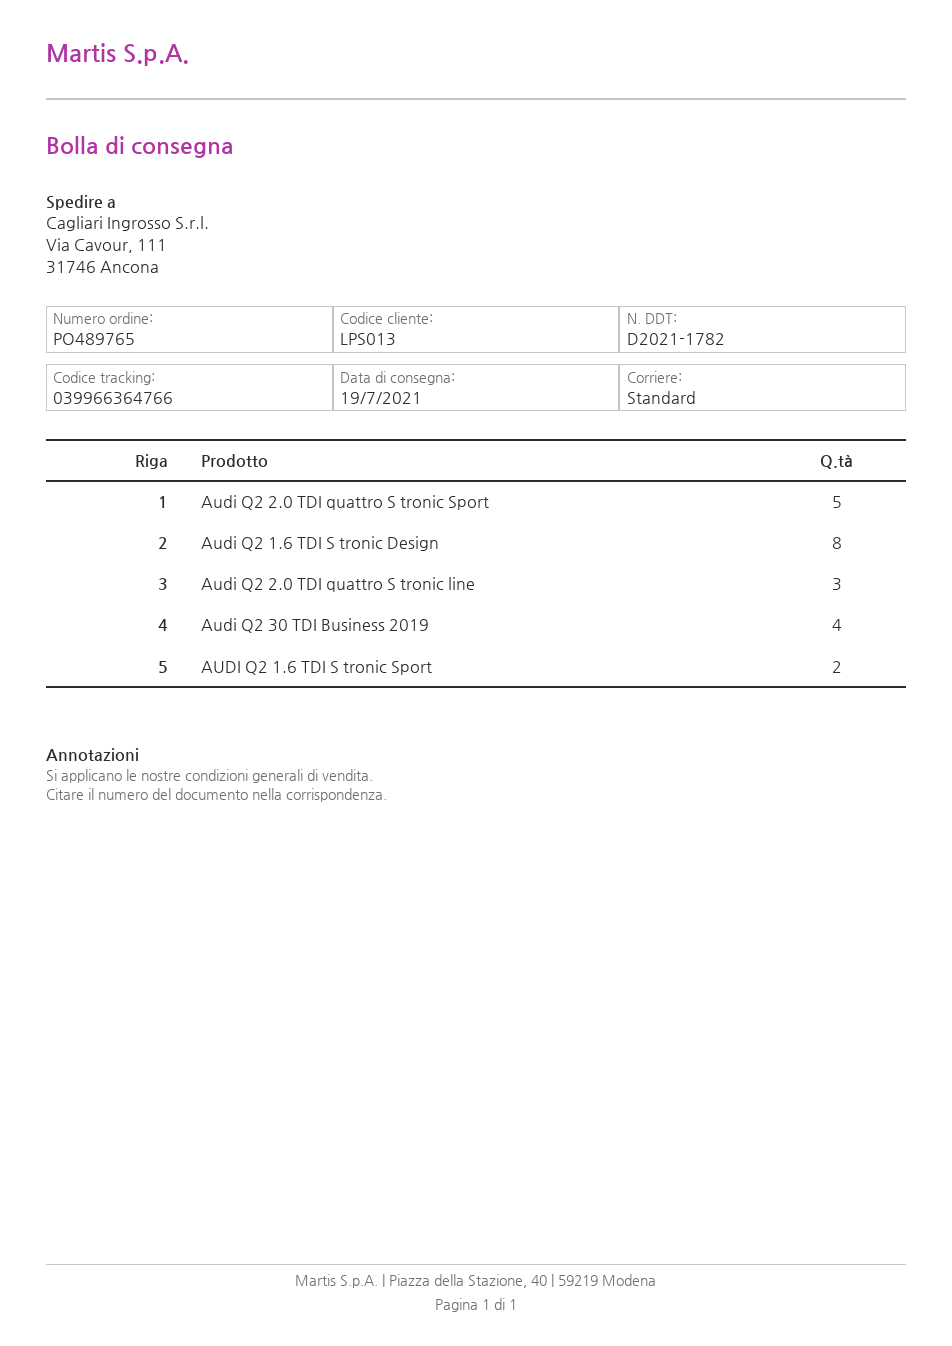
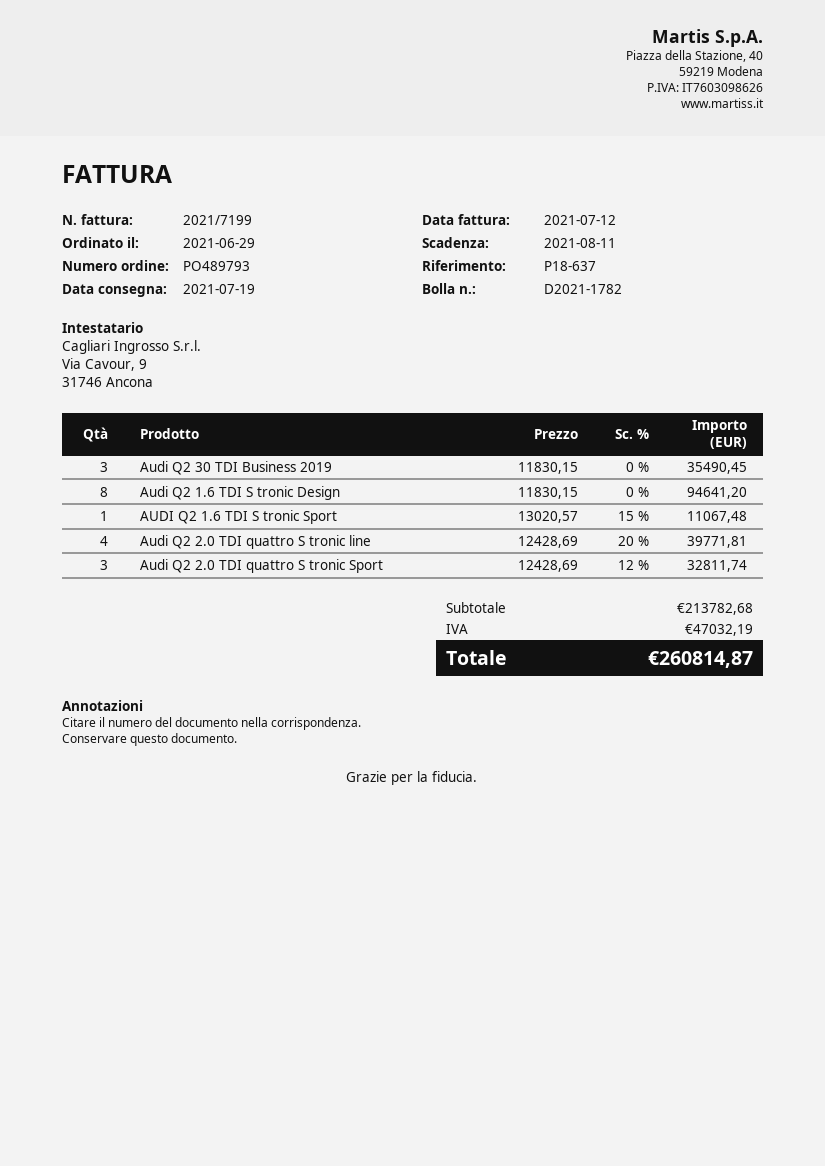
order number: PO489765 -> PO489793
Audi Q2 2.0 TDI quattro S tronic Sport: 5 -> 3
Audi Q2 2.0 TDI quattro S tronic line: 3 -> 4
Audi Q2 30 TDI Business 2019: 4 -> 3
AUDI Q2 1.6 TDI S tronic Sport: 2 -> 1

